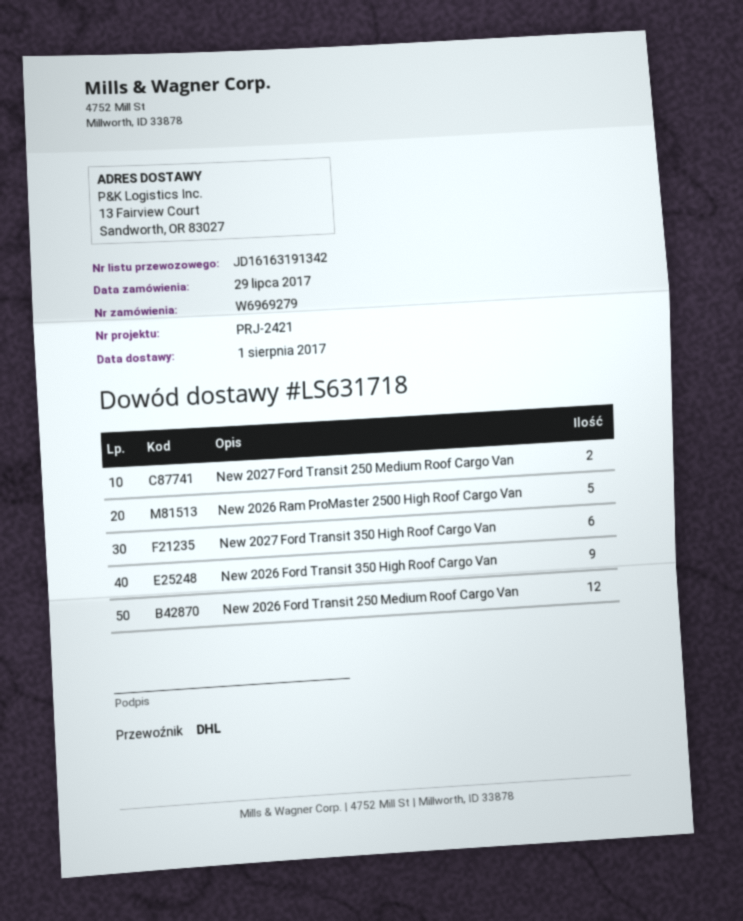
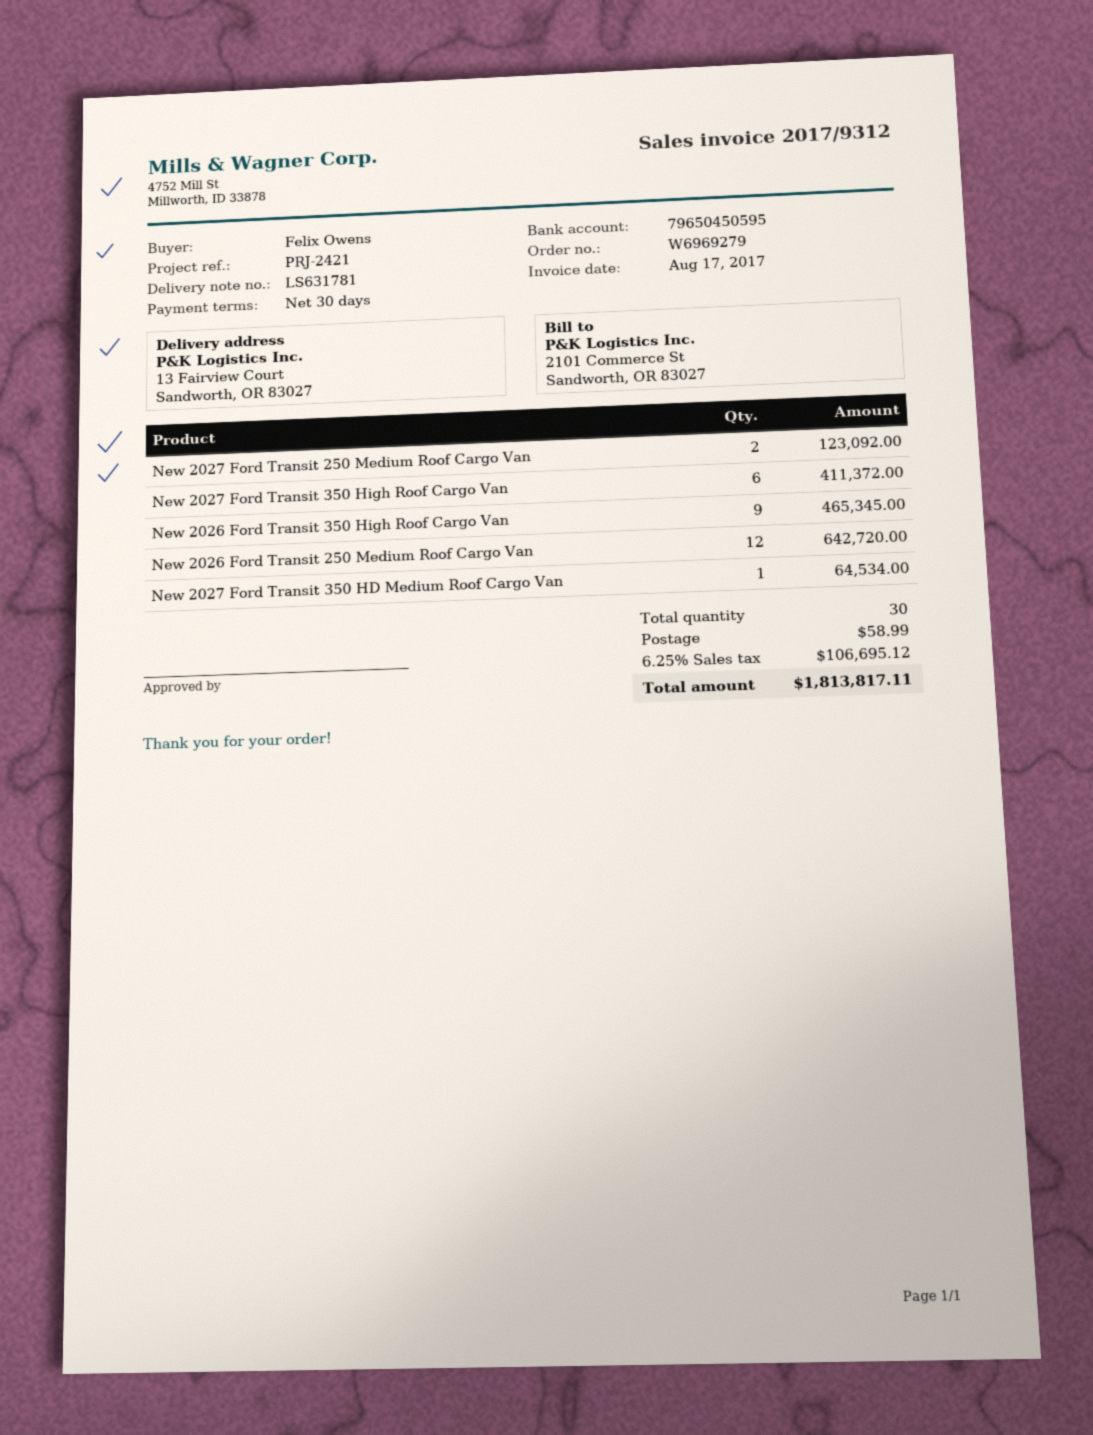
delivery note number: LS631718 -> LS631781
New 2026 Ram ProMaster 2500 High Roof Cargo Van: 5 -> none
New 2027 Ford Transit 350 HD Medium Roof Cargo Van: none -> 1

